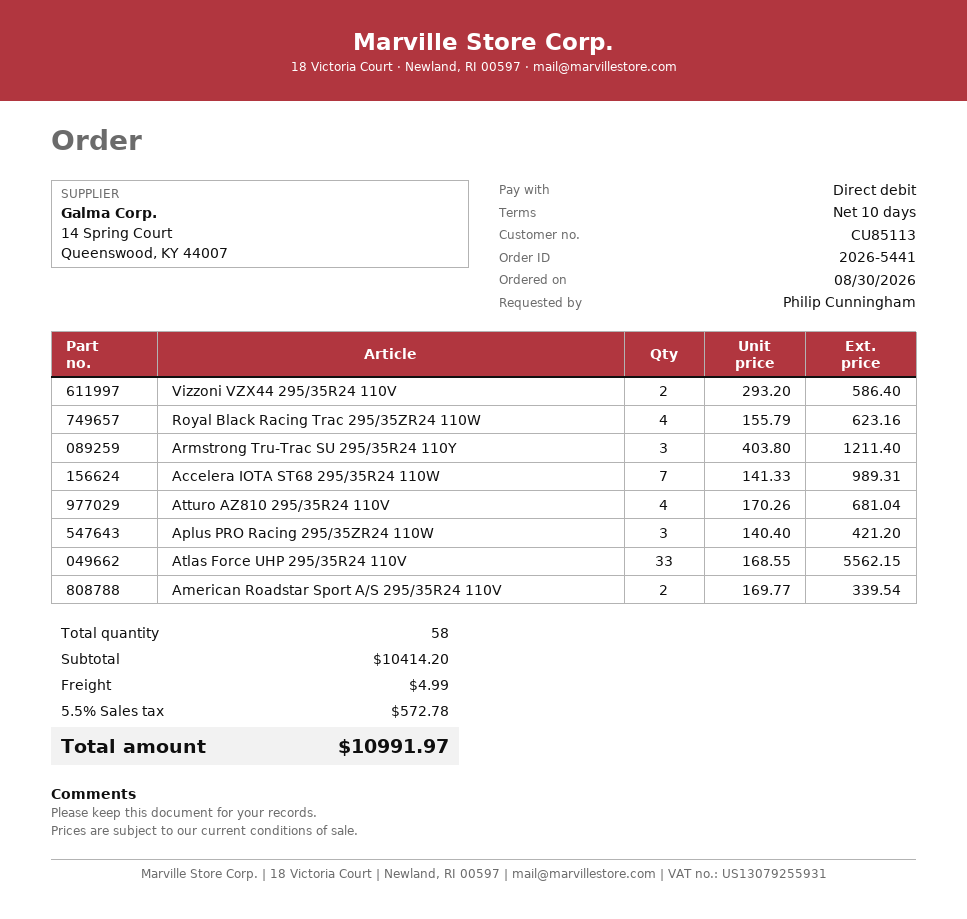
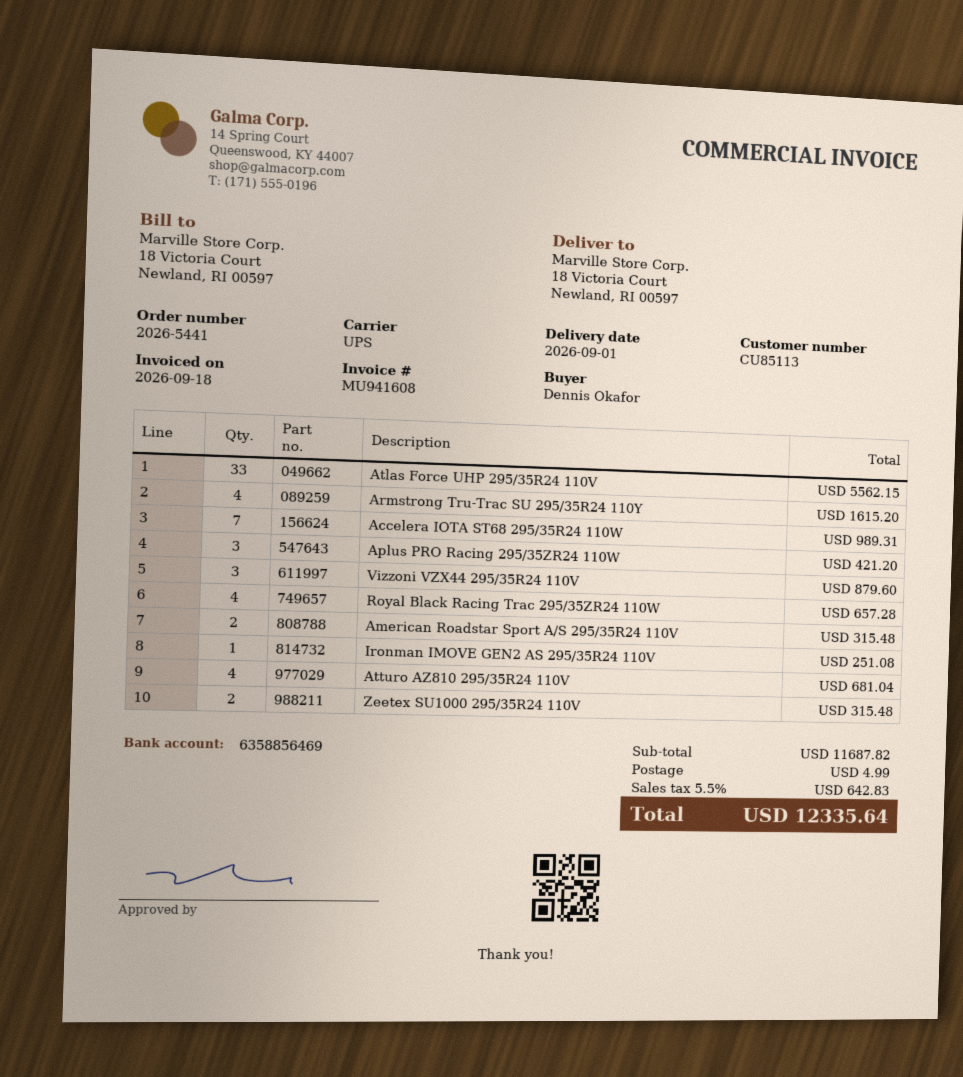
ordered by: Philip Cunningham -> Dennis Okafor
Vizzoni VZX44 295/35R24 110V: 2 for 586.40 -> 3 for 879.60
Royal Black Racing Trac 295/35ZR24 110W: 4 for 623.16 -> 4 for 657.28
Armstrong Tru-Trac SU 295/35R24 110Y: 3 for 1211.40 -> 4 for 1615.20
American Roadstar Sport A/S 295/35R24 110V: 2 for 339.54 -> 2 for 315.48
Ironman IMOVE GEN2 AS 295/35R24 110V: none -> 1 for 251.08
Zeetex SU1000 295/35R24 110V: none -> 2 for 315.48
subtotal: 10414.20 -> 11687.82
tax: 5.5% = 572.78 -> 5.5% = 642.83
total: 10991.97 -> 12335.64

